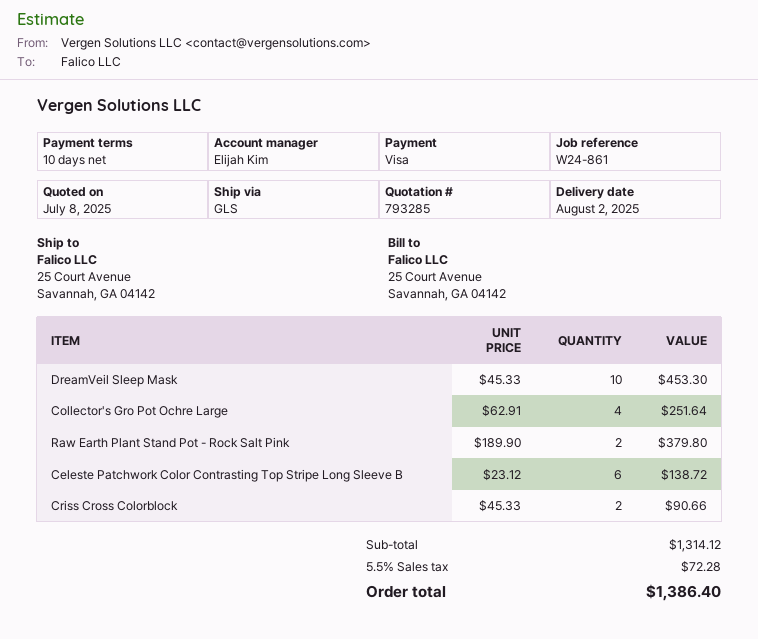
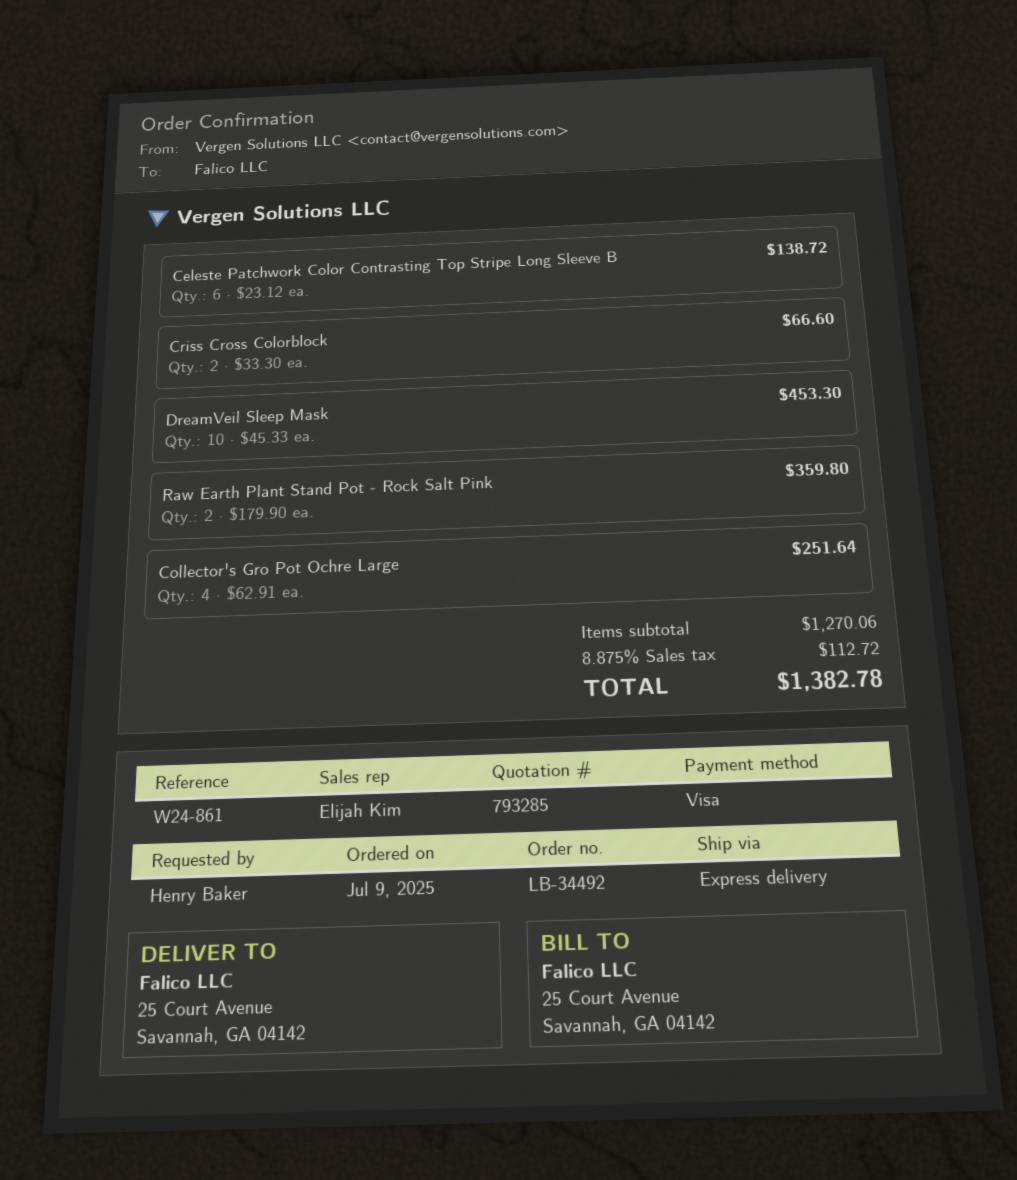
shipping method: GLS -> express
Raw Earth Plant Stand Pot - Rock Salt Pink: 2 x 189.90 = 379.80 -> 2 x 179.90 = 359.80
Criss Cross Colorblock: 2 x 45.33 = 90.66 -> 2 x 33.30 = 66.60
subtotal: 1314.12 -> 1270.06
tax: 5.5% = 72.28 -> 8.875% = 112.72
total: 1386.40 -> 1382.78

